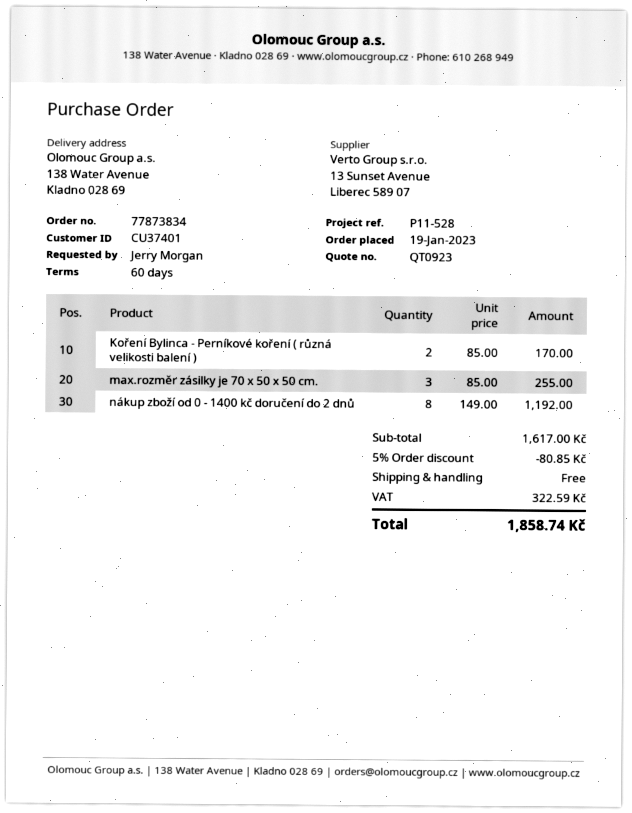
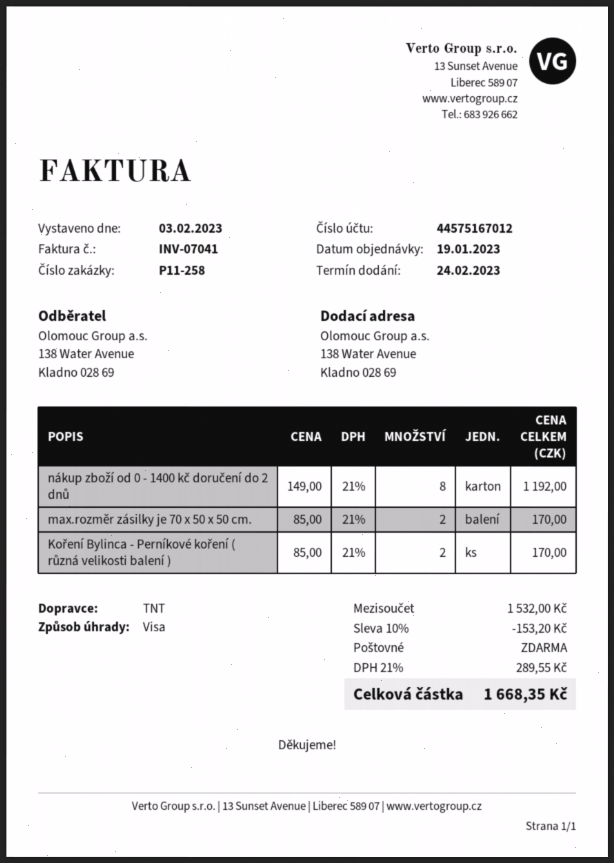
reference: P11-528 -> P11-258
max.rozměr zásilky je 70 x 50 x 50 cm.: 3 x 85.00 = 255.00 -> 2 x 85.00 = 170.00
subtotal: 1617.00 -> 1532.00
discount: 5% = 80.85 -> 10% = 153.20
tax: 322.59 -> 289.55
total: 1858.74 -> 1668.35

